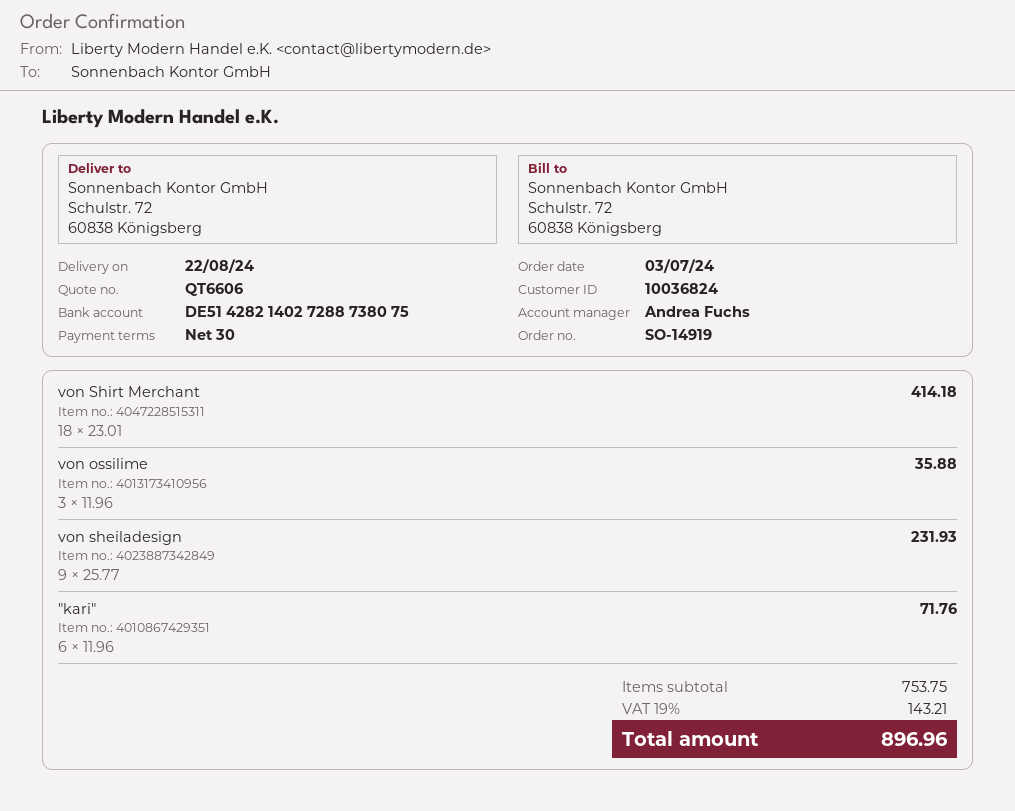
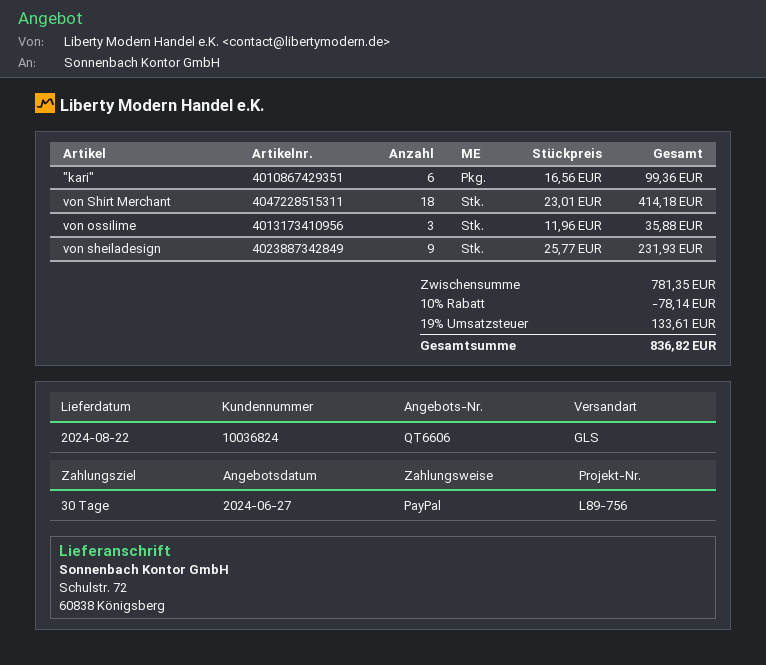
"kari": 6 x 11.96 = 71.76 -> 6 x 16.56 = 99.36
subtotal: 753.75 -> 781.35
discount: none -> 10% = 78.14
tax: 19% = 143.21 -> 19% = 133.61
total: 896.96 -> 836.82

